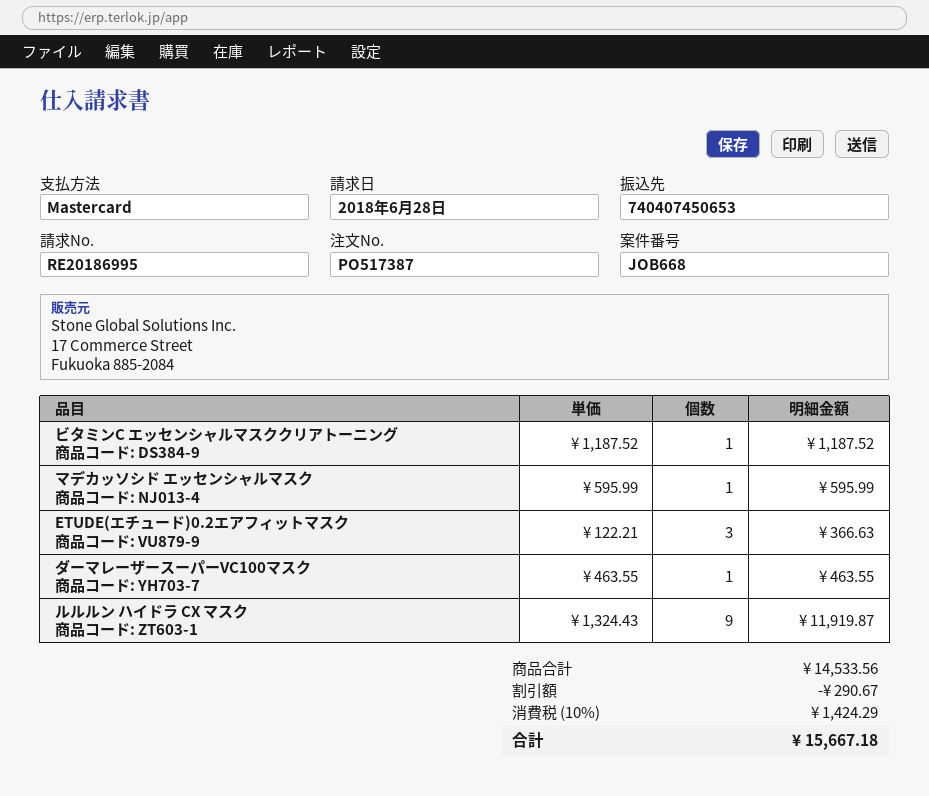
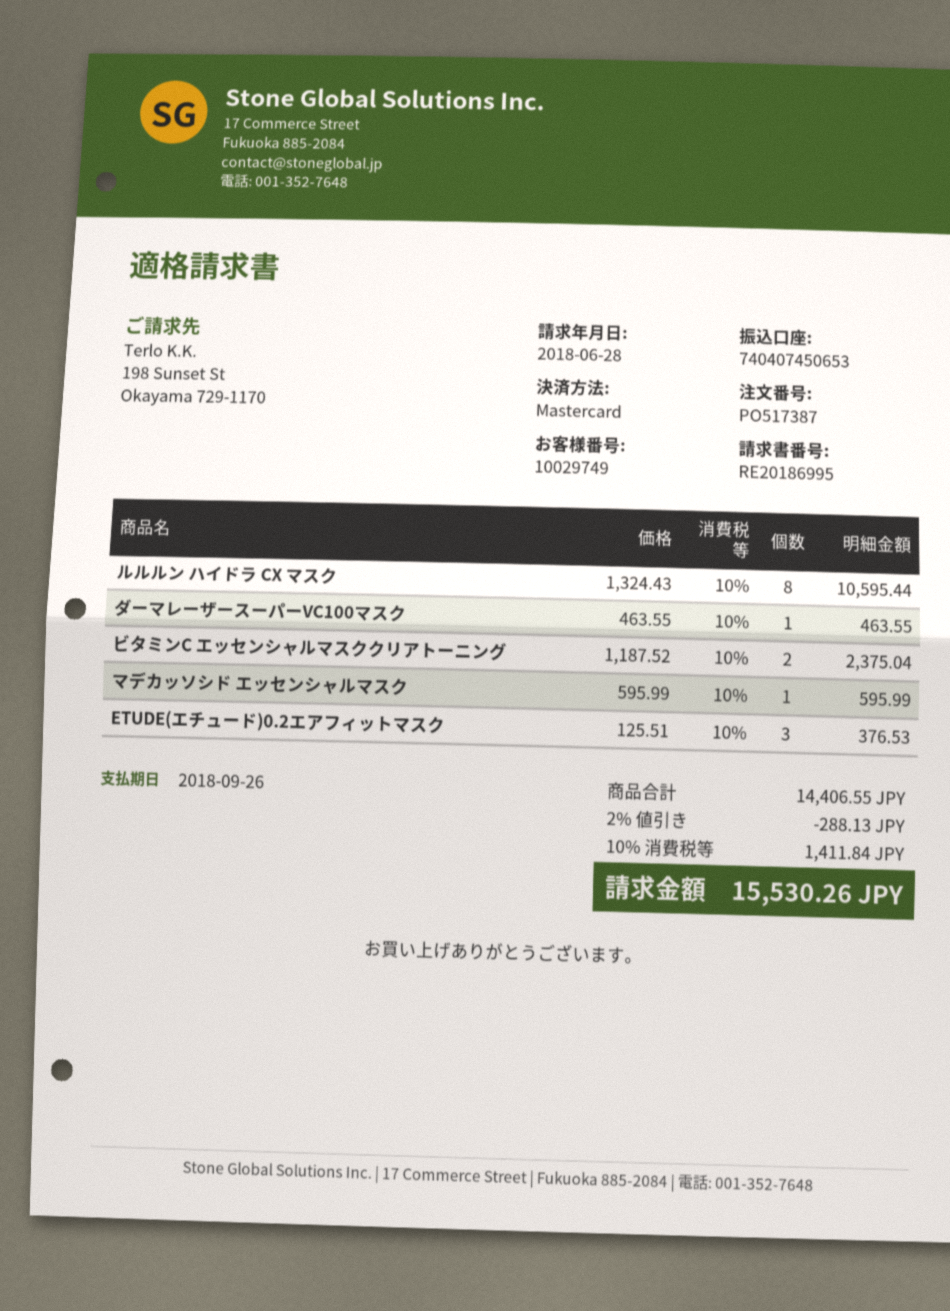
ビタミンC エッセンシャルマスククリアトーニング: 1 x 1187.52 = 1187.52 -> 2 x 1187.52 = 2375.04
ETUDE(エチュード)0.2エアフィットマスク: 3 x 122.21 = 366.63 -> 3 x 125.51 = 376.53
ルルルン ハイドラ CX マスク: 9 x 1324.43 = 11919.87 -> 8 x 1324.43 = 10595.44
subtotal: 14533.56 -> 14406.55
discount: 290.67 -> 288.13
tax: 10% = 1424.29 -> 10% = 1411.84
total: 15667.18 -> 15530.26

